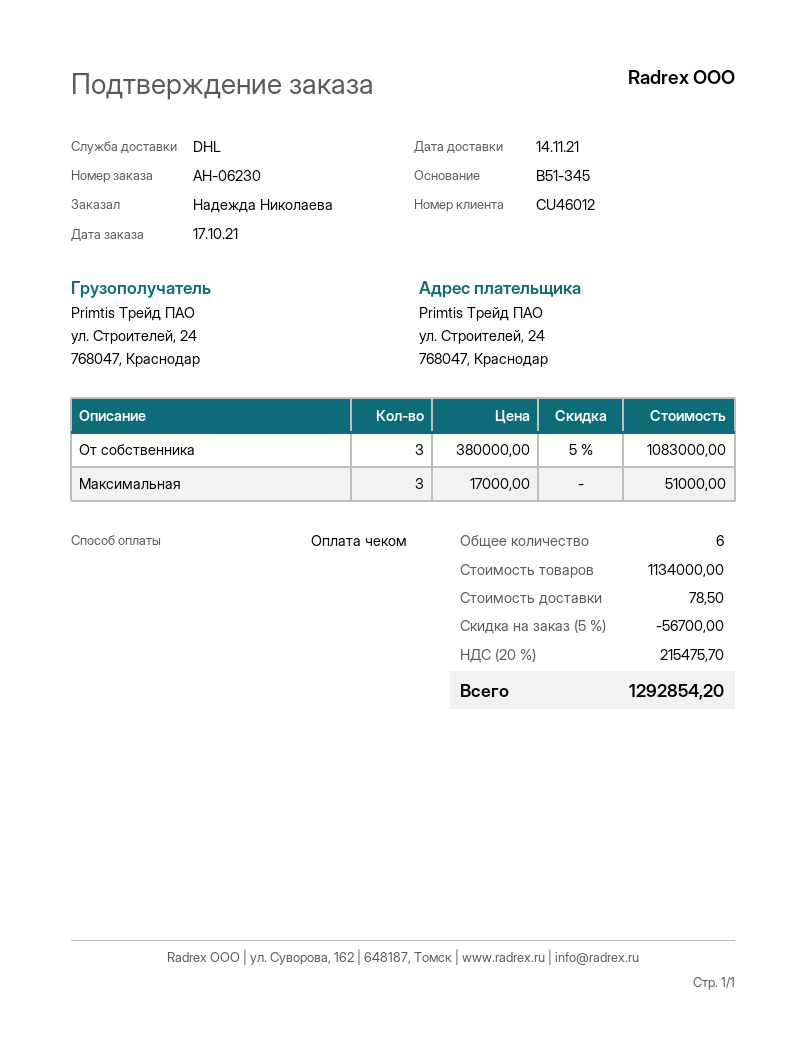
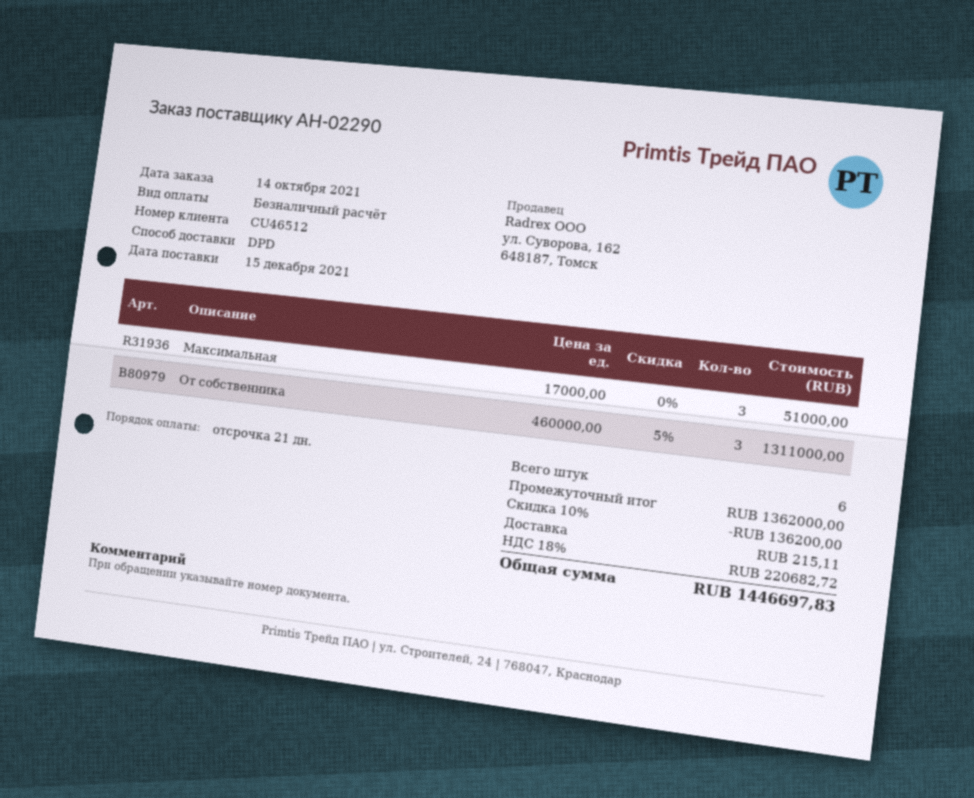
order number: AH-06230 -> AH-02290
order date: 2021-10-17 -> 2021-10-14
delivery date: 2021-11-14 -> 2021-12-15
customer number: CU46012 -> CU46512
payment method: cheque -> bank transfer
shipping method: DHL -> DPD
От собственника: 3 x 380000.00 - 5% = 1083000.00 -> 3 x 460000.00 - 5% = 1311000.00
subtotal: 1134000.00 -> 1362000.00
discount: 5% = 56700.00 -> 10% = 136200.00
shipping: 78.50 -> 215.11
tax: 20% = 215475.70 -> 18% = 220682.72
total: 1292854.20 -> 1446697.83

